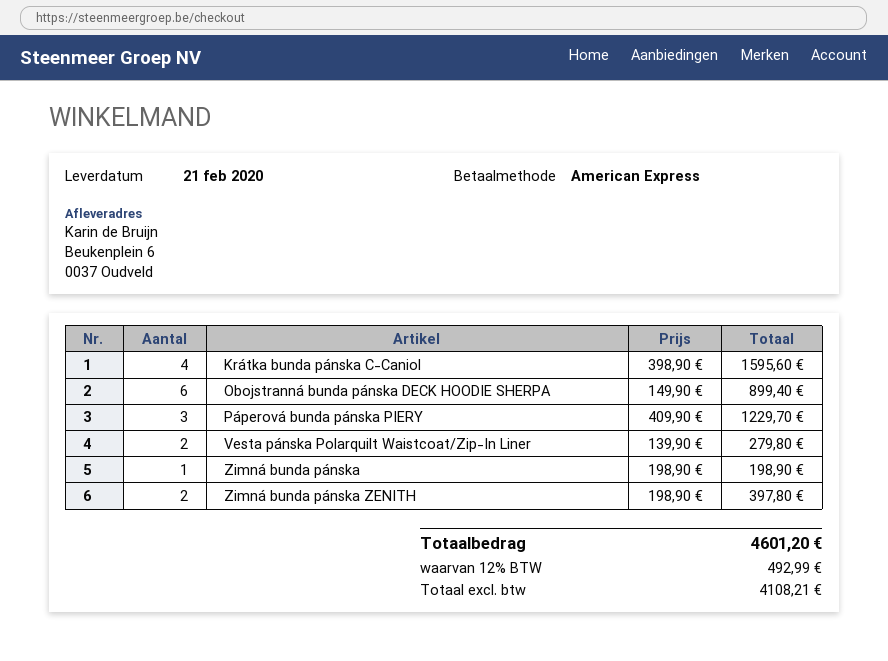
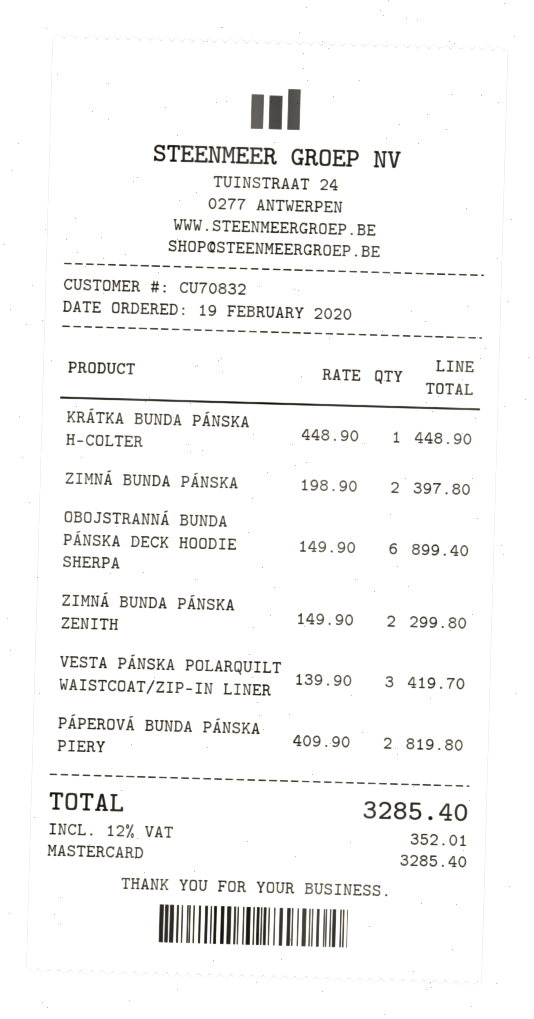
payment method: American Express -> Mastercard
Krátka bunda pánska C-Caniol: 4 x 398.90 = 1595.60 -> none
Páperová bunda pánska PIERY: 3 x 409.90 = 1229.70 -> 2 x 409.90 = 819.80
Vesta pánska Polarquilt Waistcoat/Zip-In Liner: 2 x 139.90 = 279.80 -> 3 x 139.90 = 419.70
Zimná bunda pánska: 1 x 198.90 = 198.90 -> 2 x 198.90 = 397.80
Zimná bunda pánska ZENITH: 2 x 198.90 = 397.80 -> 2 x 149.90 = 299.80
KRÁTKA BUNDA PÁNSKA H-COLTER: none -> 1 x 448.90 = 448.90
tax: 12% = 492.99 -> 12% = 352.01
total: 4601.20 -> 3285.40

